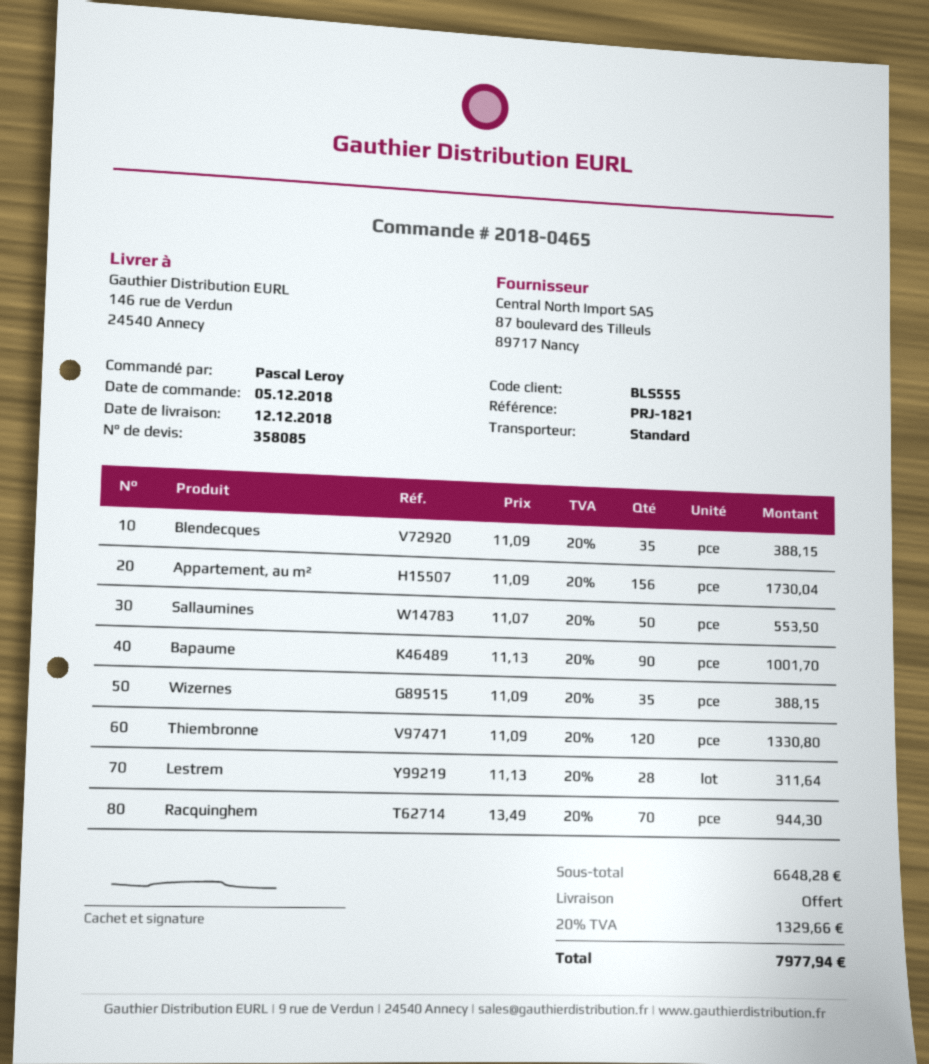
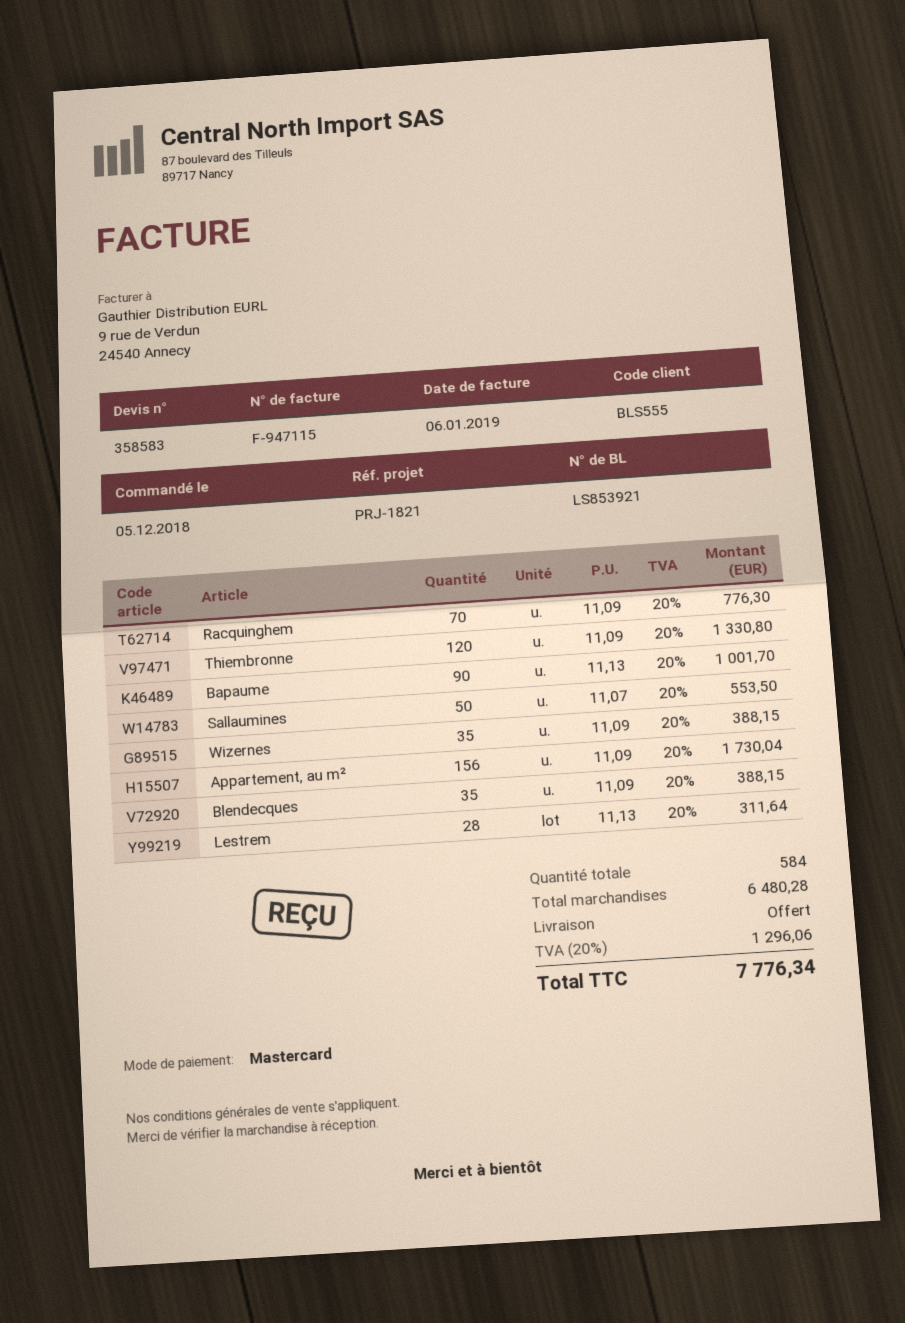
quote number: 358085 -> 358583
Racquinghem: 70 x 13.49 = 944.30 -> 70 x 11.09 = 776.30
subtotal: 6648.28 -> 6480.28
tax: 20% = 1329.66 -> 20% = 1296.06
total: 7977.94 -> 7776.34

